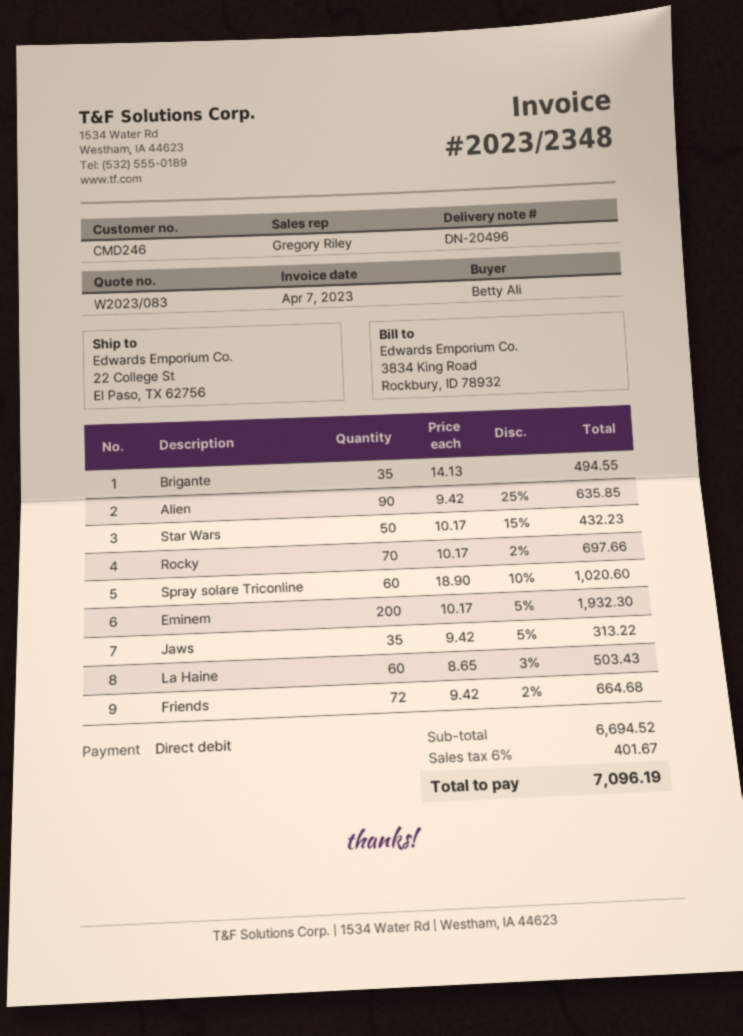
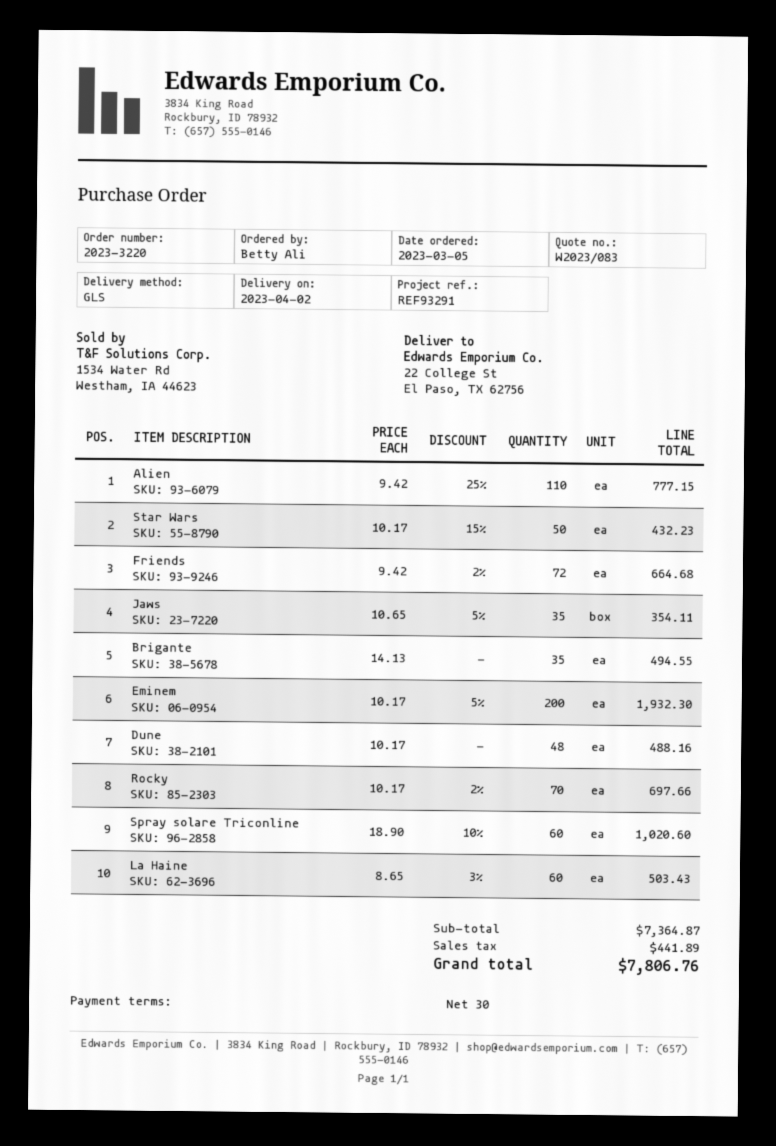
Alien: 90 x 9.42 - 25% = 635.85 -> 110 x 9.42 - 25% = 777.15
Jaws: 35 x 9.42 - 5% = 313.22 -> 35 x 10.65 - 5% = 354.11
Dune: none -> 48 x 10.17 = 488.16
subtotal: 6694.52 -> 7364.87
tax: 401.67 -> 441.89
total: 7096.19 -> 7806.76

